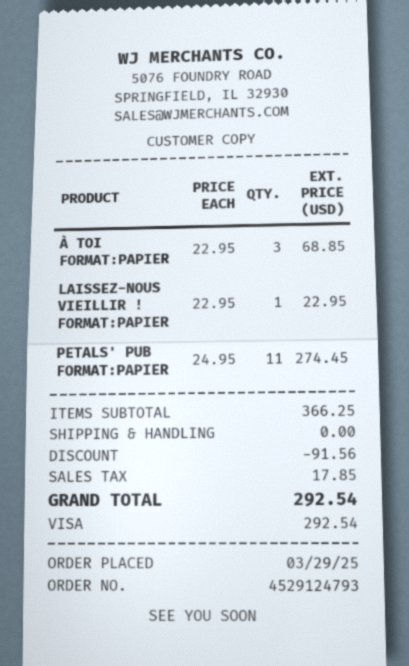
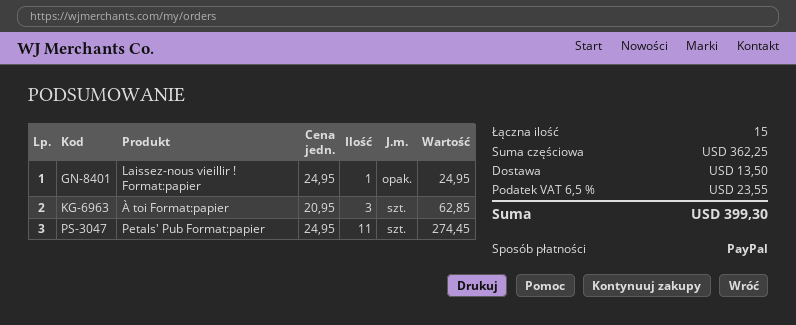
payment method: Visa -> PayPal
À TOI FORMAT:PAPIER: 3 x 22.95 = 68.85 -> 3 x 20.95 = 62.85
LAISSEZ-NOUS VIEILLIR ! FORMAT:PAPIER: 1 x 22.95 = 22.95 -> 1 x 24.95 = 24.95
subtotal: 366.25 -> 362.25
discount: 91.56 -> none
shipping: 0.00 -> 13.50
tax: 17.85 -> 23.55
total: 292.54 -> 399.30

